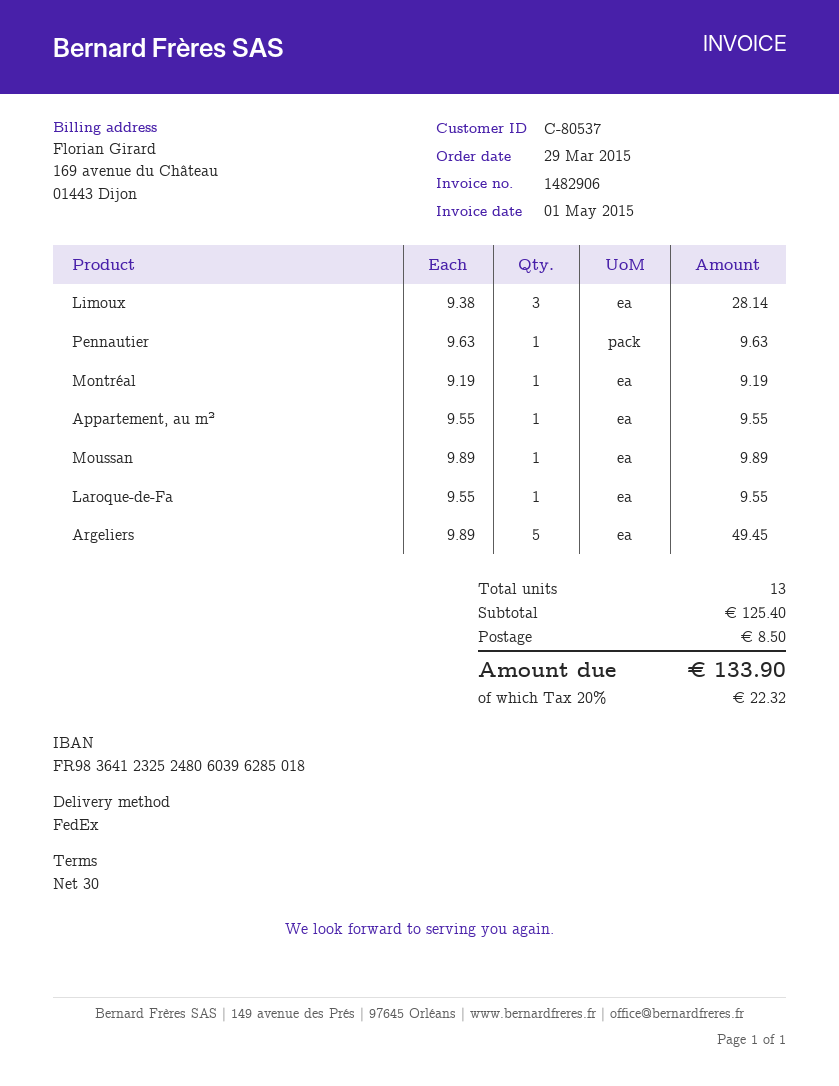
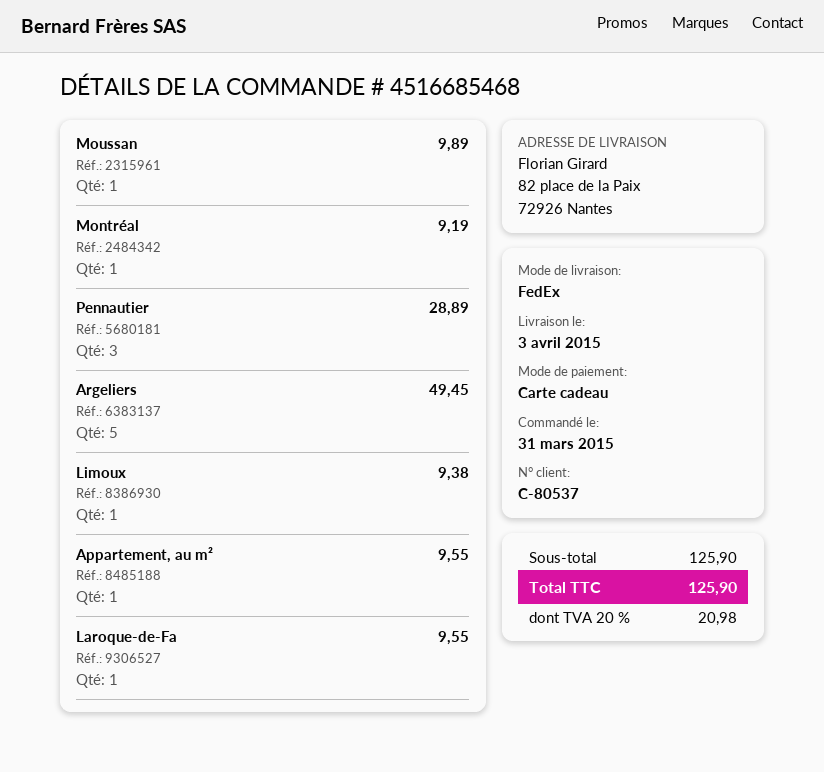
order date: 2015-03-29 -> 2015-03-31
Limoux: 3 for 28.14 -> 1 for 9.38
Pennautier: 1 for 9.63 -> 3 for 28.89
subtotal: 125.40 -> 125.90
shipping: 8.50 -> none
tax: 20% = 22.32 -> 20% = 20.98
total: 133.90 -> 125.90

